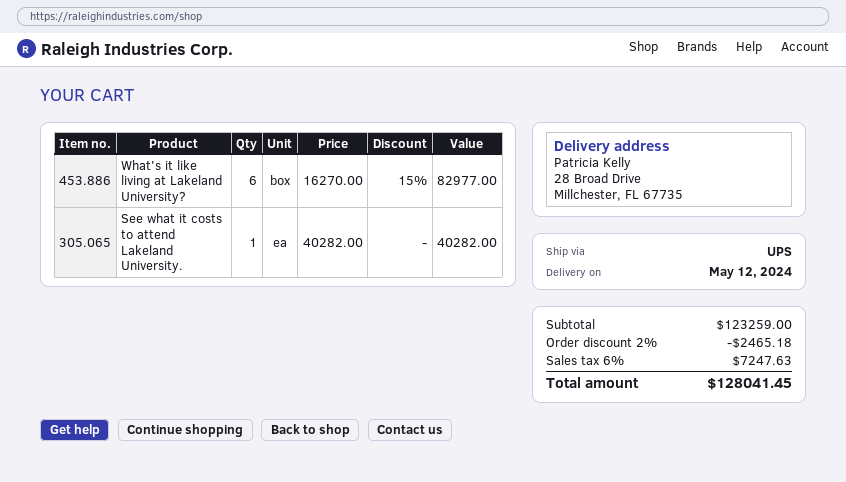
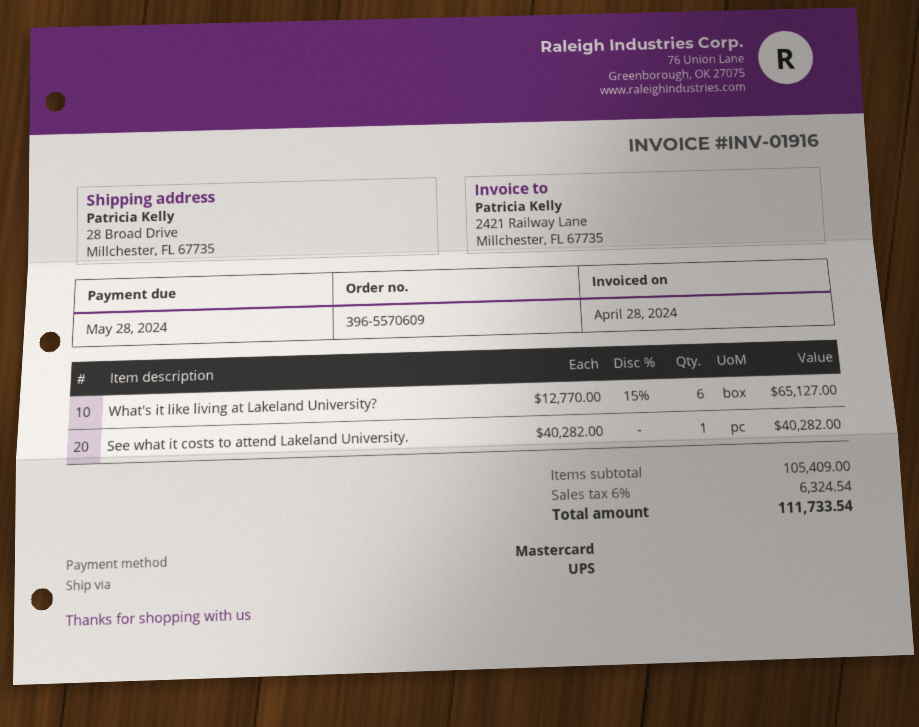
What's it like living at Lakeland University?: 6 x 16270.00 - 15% = 82977.00 -> 6 x 12770.00 - 15% = 65127.00
subtotal: 123259.00 -> 105409.00
discount: 2% = 2465.18 -> none
tax: 6% = 7247.63 -> 6% = 6324.54
total: 128041.45 -> 111733.54

